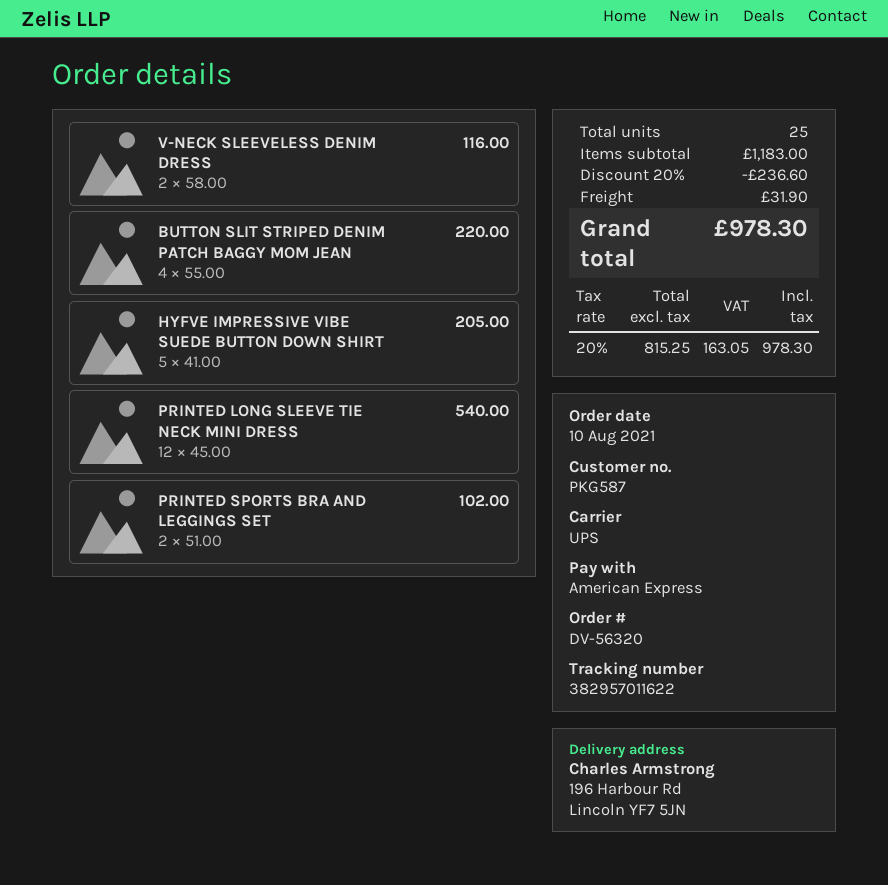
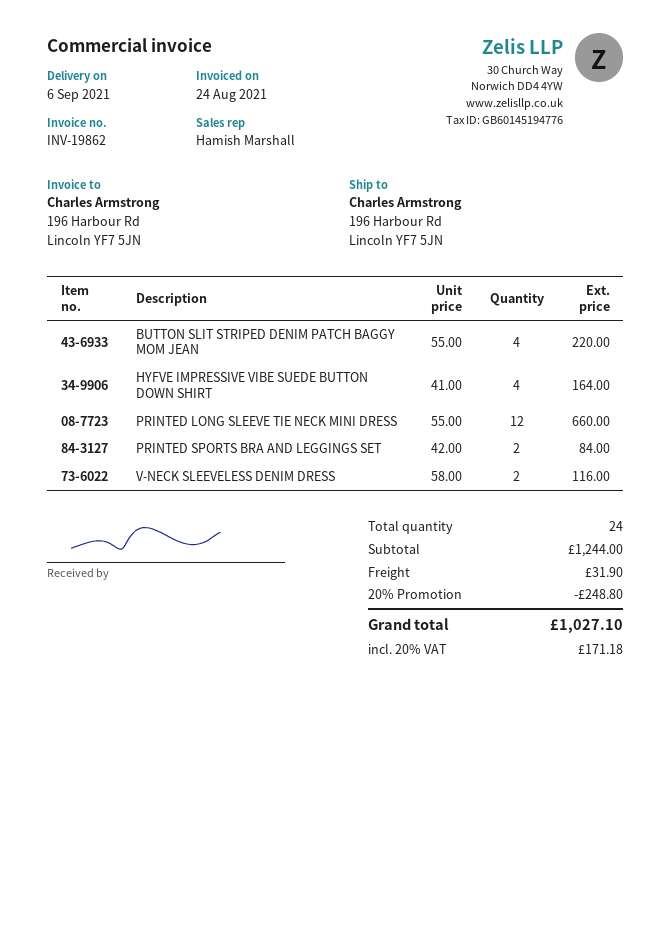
HYFVE IMPRESSIVE VIBE SUEDE BUTTON DOWN SHIRT: 5 x 41.00 = 205.00 -> 4 x 41.00 = 164.00
PRINTED LONG SLEEVE TIE NECK MINI DRESS: 12 x 45.00 = 540.00 -> 12 x 55.00 = 660.00
PRINTED SPORTS BRA AND LEGGINGS SET: 2 x 51.00 = 102.00 -> 2 x 42.00 = 84.00
total quantity: 25 -> 24
subtotal: 1183.00 -> 1244.00
discount: 20% = 236.60 -> 20% = 248.80
tax: 20% = 163.05 -> 20% = 171.18
total: 978.30 -> 1027.10

